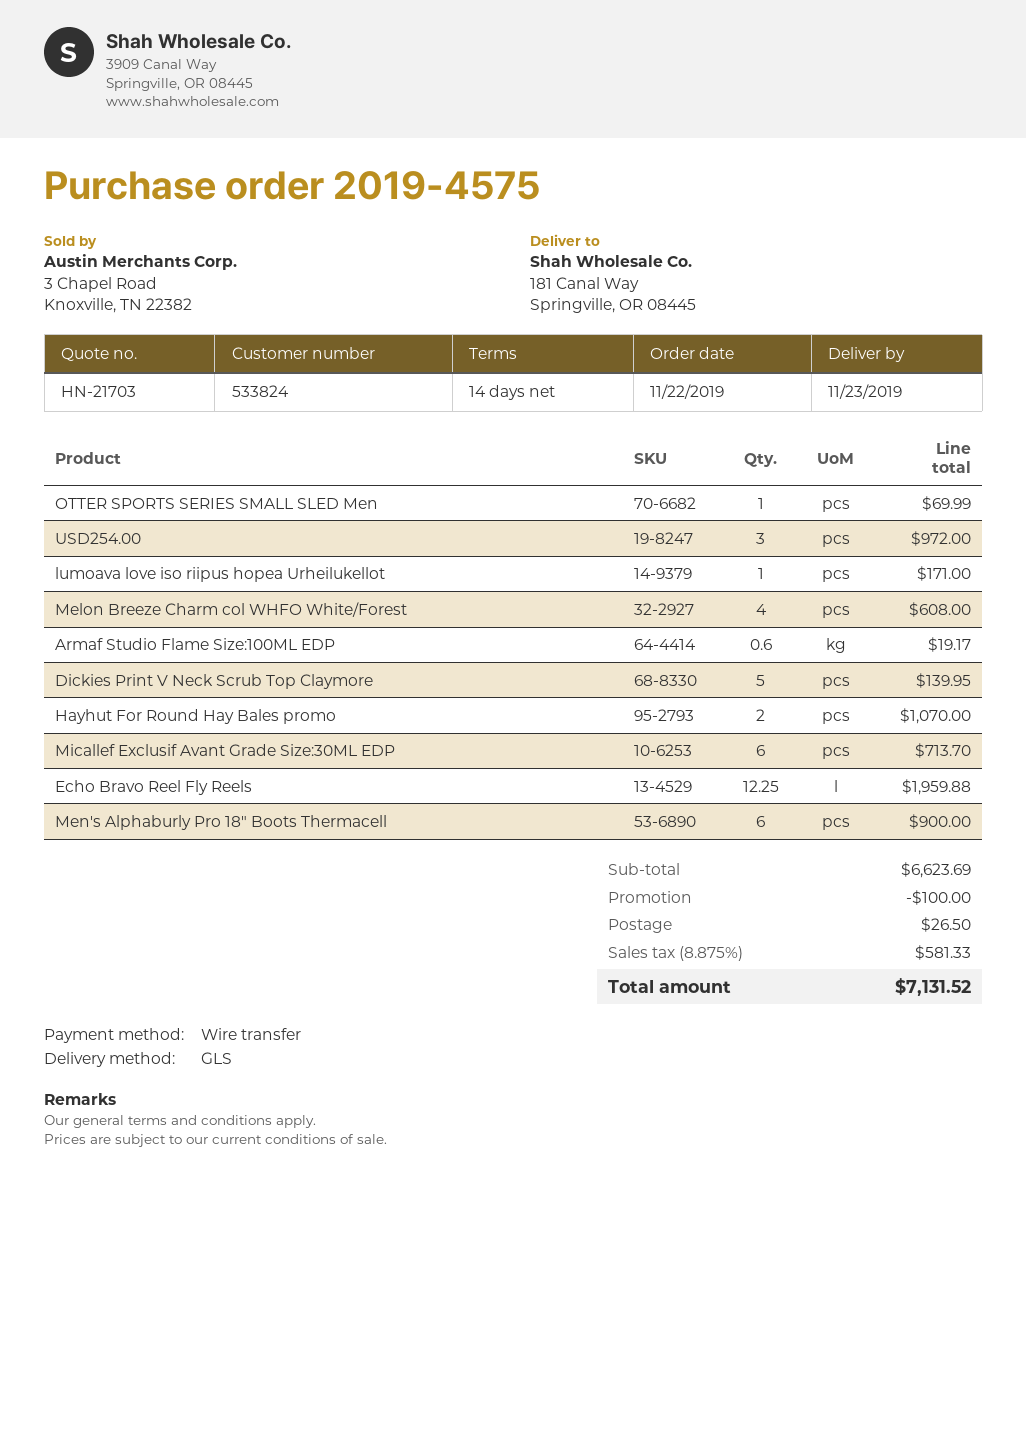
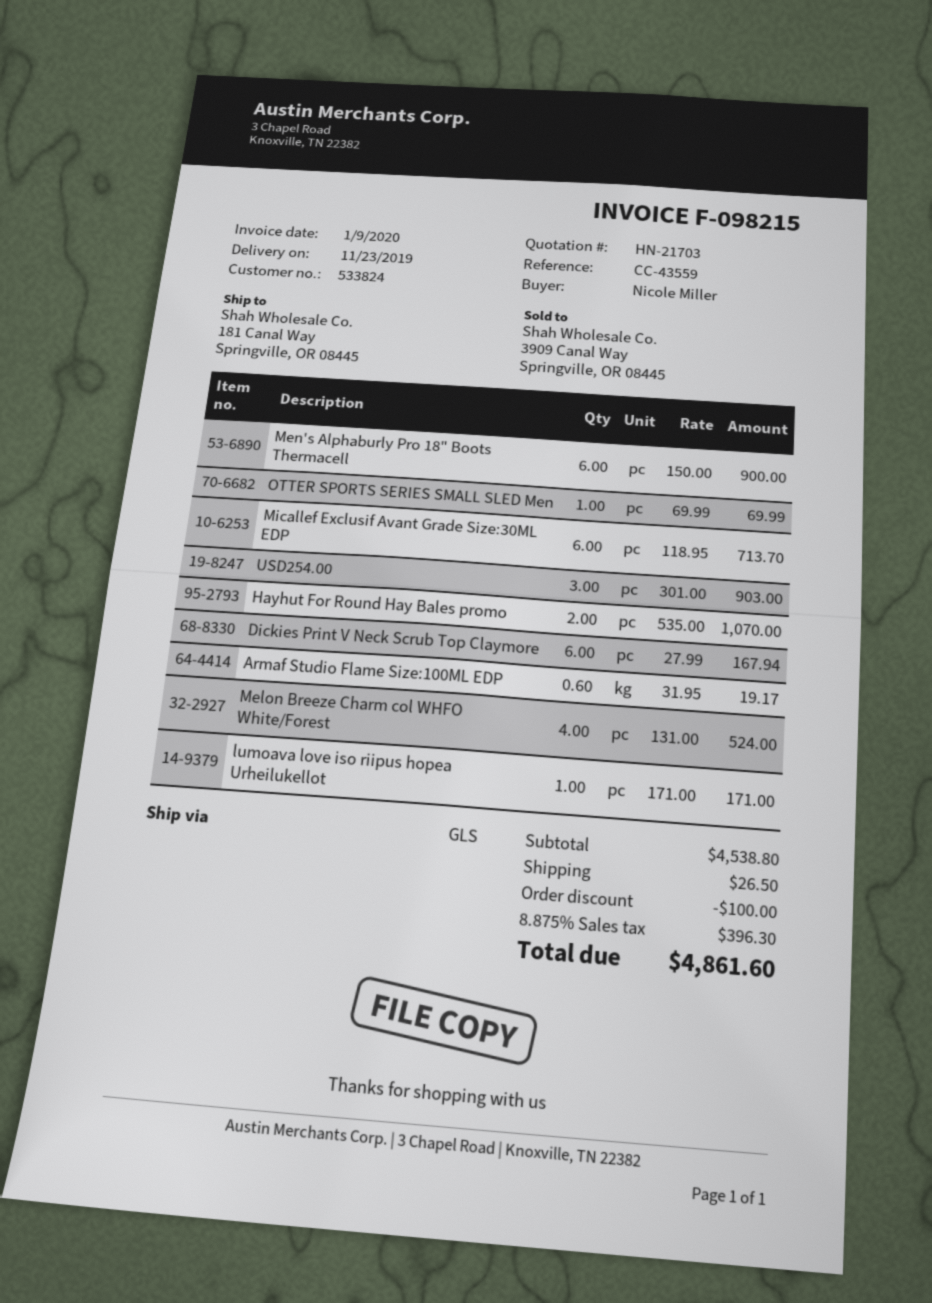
USD254.00: 3 for 972.00 -> 3 for 903.00
Melon Breeze Charm col WHFO White/Forest: 4 for 608.00 -> 4 for 524.00
Dickies Print V Neck Scrub Top Claymore: 5 for 139.95 -> 6 for 167.94
Echo Bravo Reel Fly Reels: 12.25 for 1959.88 -> none
subtotal: 6623.69 -> 4538.80
tax: 8.875% = 581.33 -> 8.875% = 396.30
total: 7131.52 -> 4861.60

